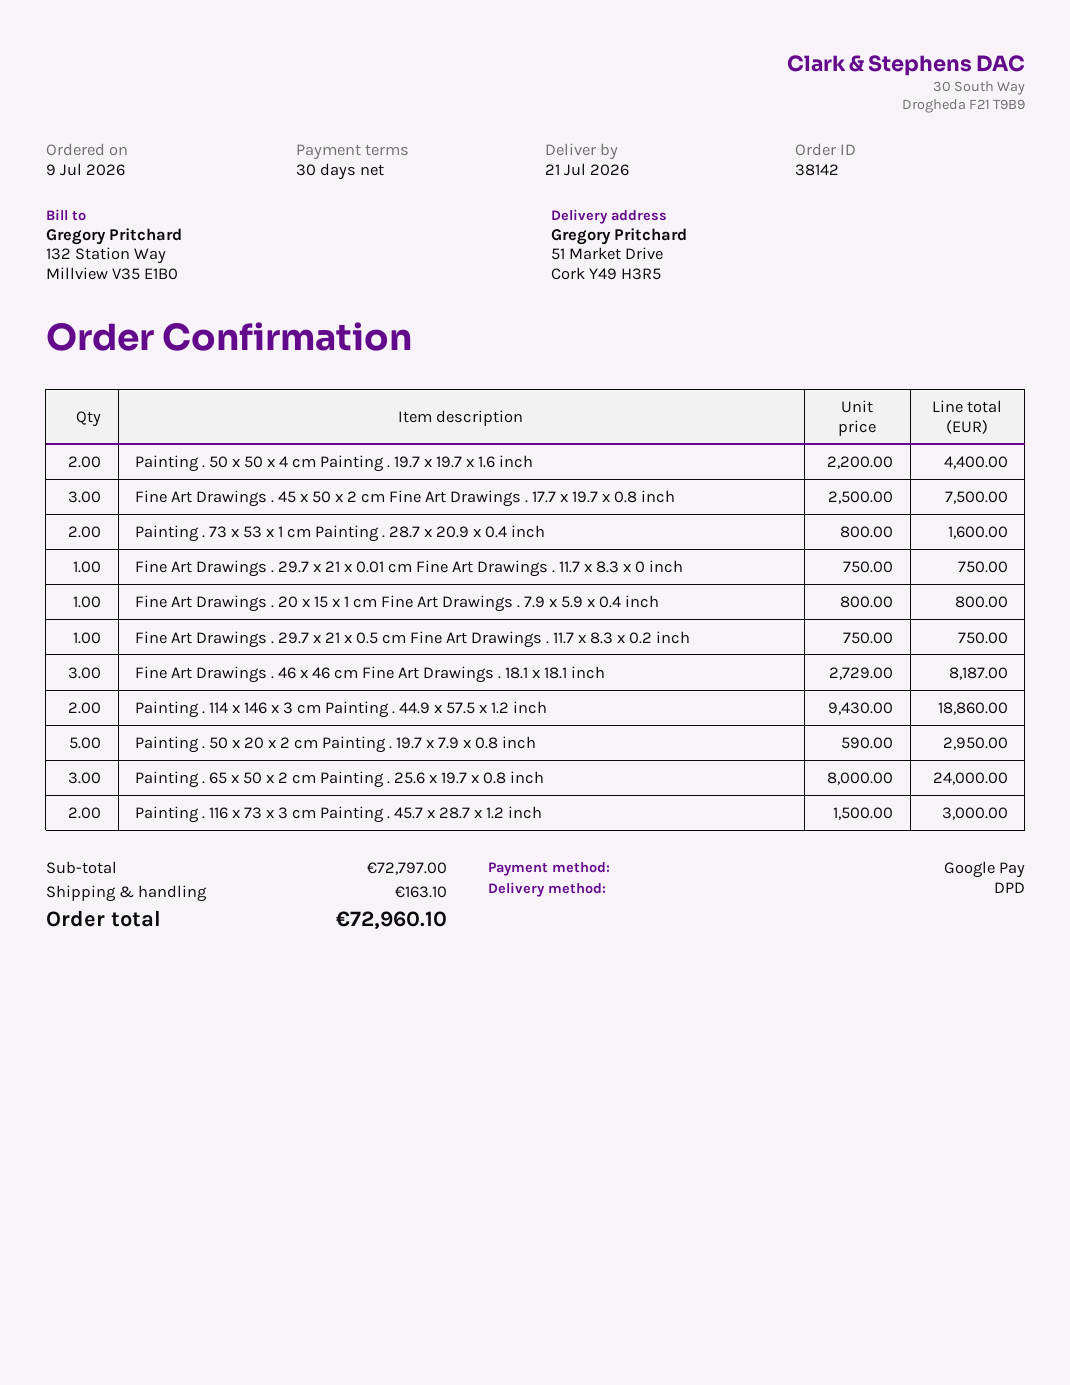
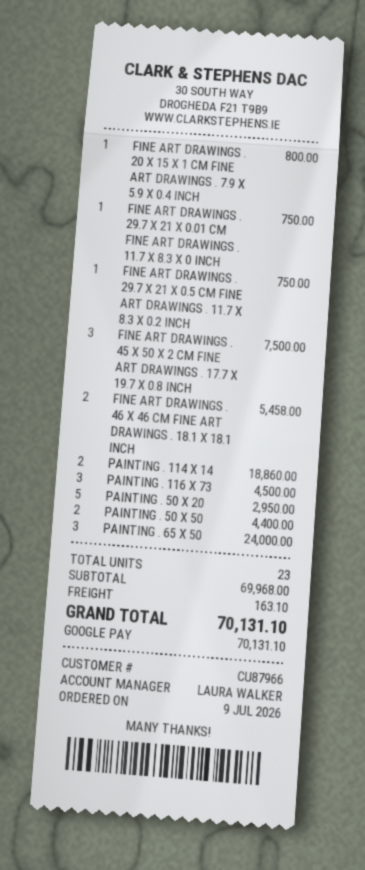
Painting . 73 x 53 x 1 cm Painting . 28.7 x 20.9 x 0.4 inch: 2 for 1600.00 -> none
Fine Art Drawings . 46 x 46 cm Fine Art Drawings . 18.1 x 18.1 inch: 3 for 8187.00 -> 2 for 5458.00
Painting . 116 x 73 x 3 cm Painting . 45.7 x 28.7 x 1.2 inch: 2 for 3000.00 -> 3 for 4500.00
subtotal: 72797.00 -> 69968.00
total: 72960.10 -> 70131.10

